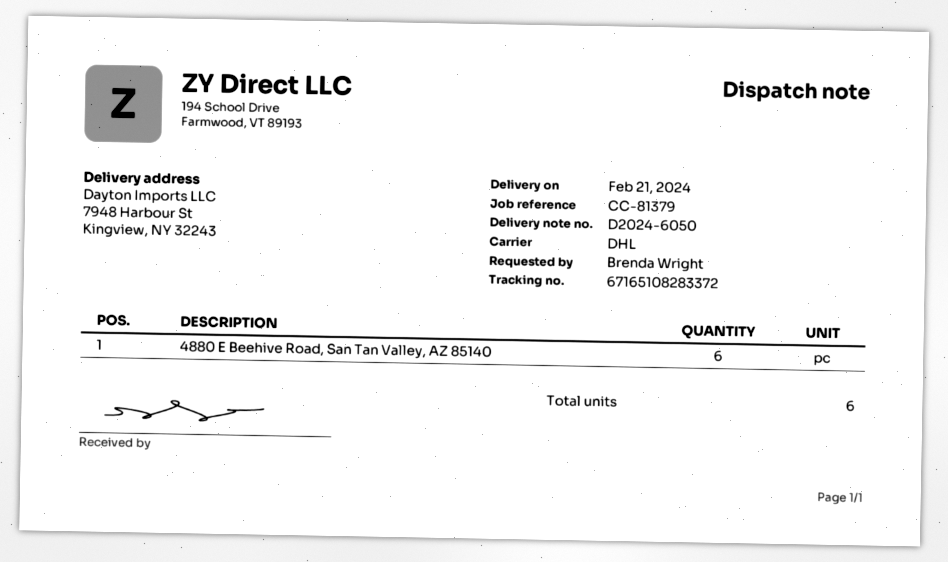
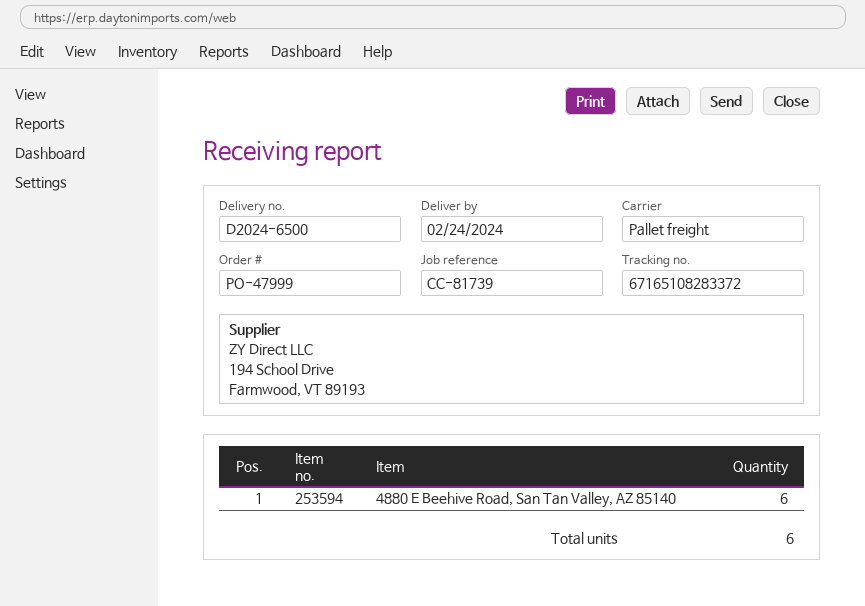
delivery note number: D2024-6050 -> D2024-6500
delivery date: 2024-02-21 -> 2024-02-24
reference: CC-81379 -> CC-81739
shipping method: DHL -> pallet freight

